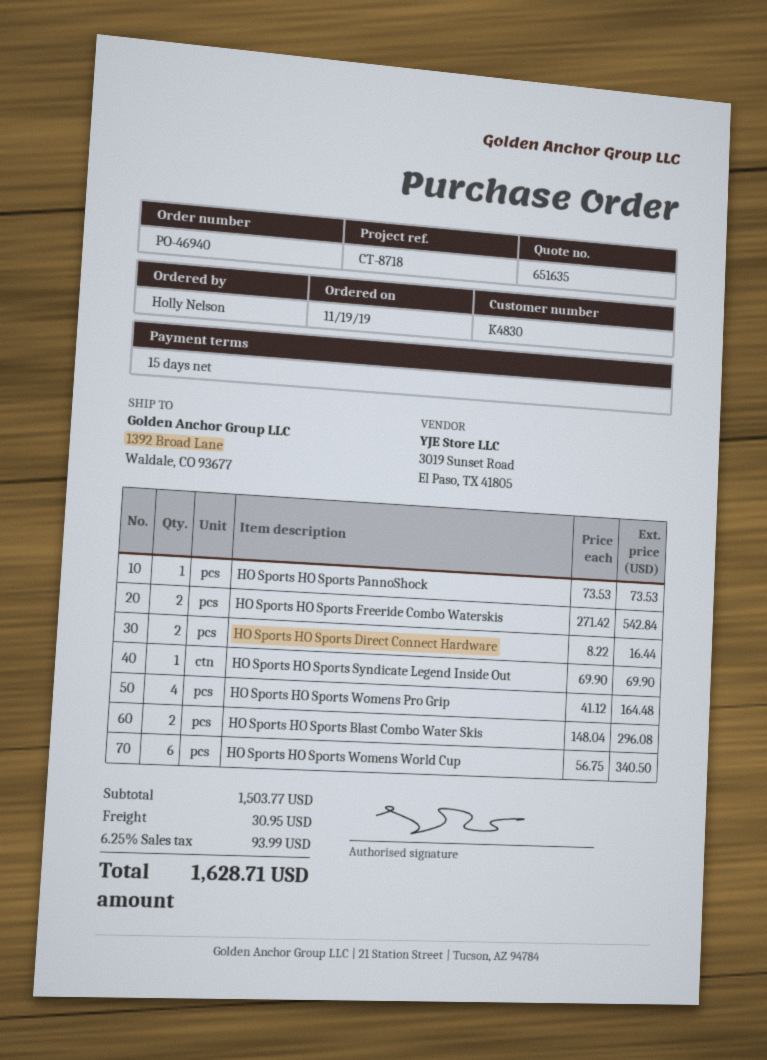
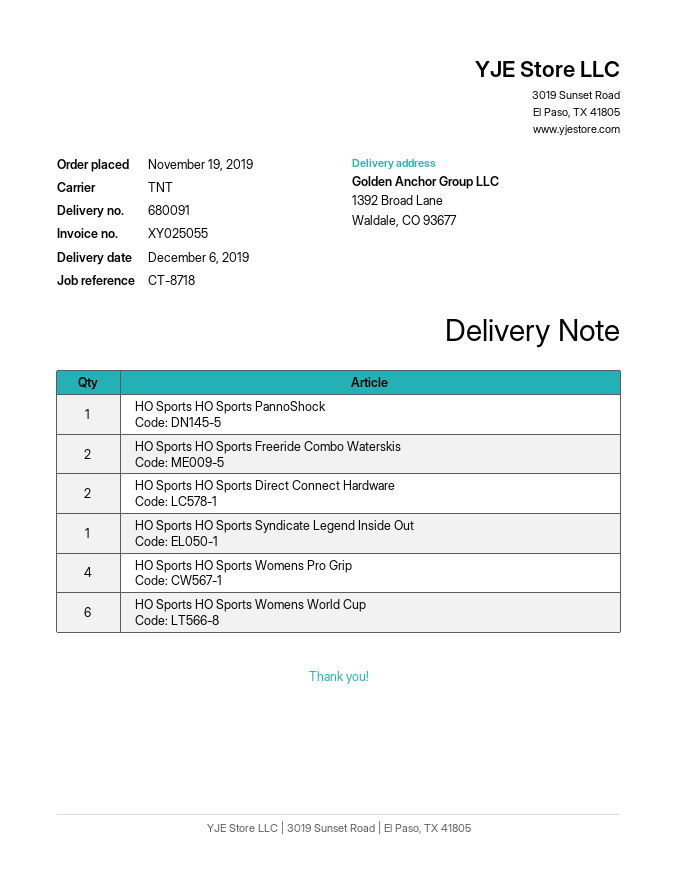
HO Sports HO Sports Blast Combo Water Skis: 2 -> none

